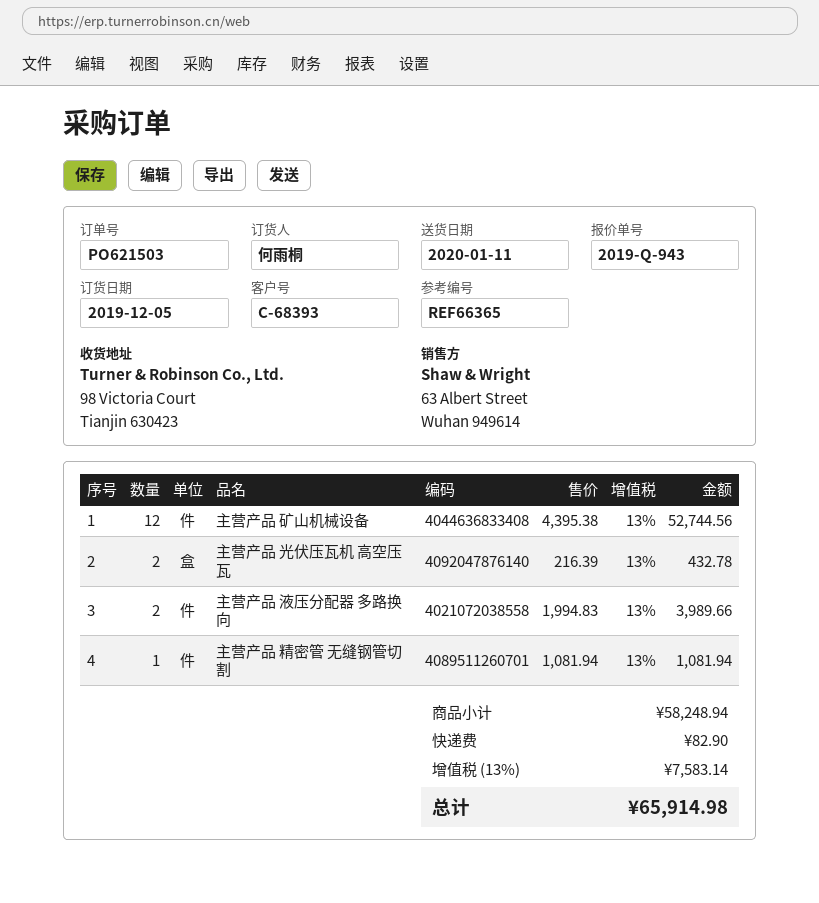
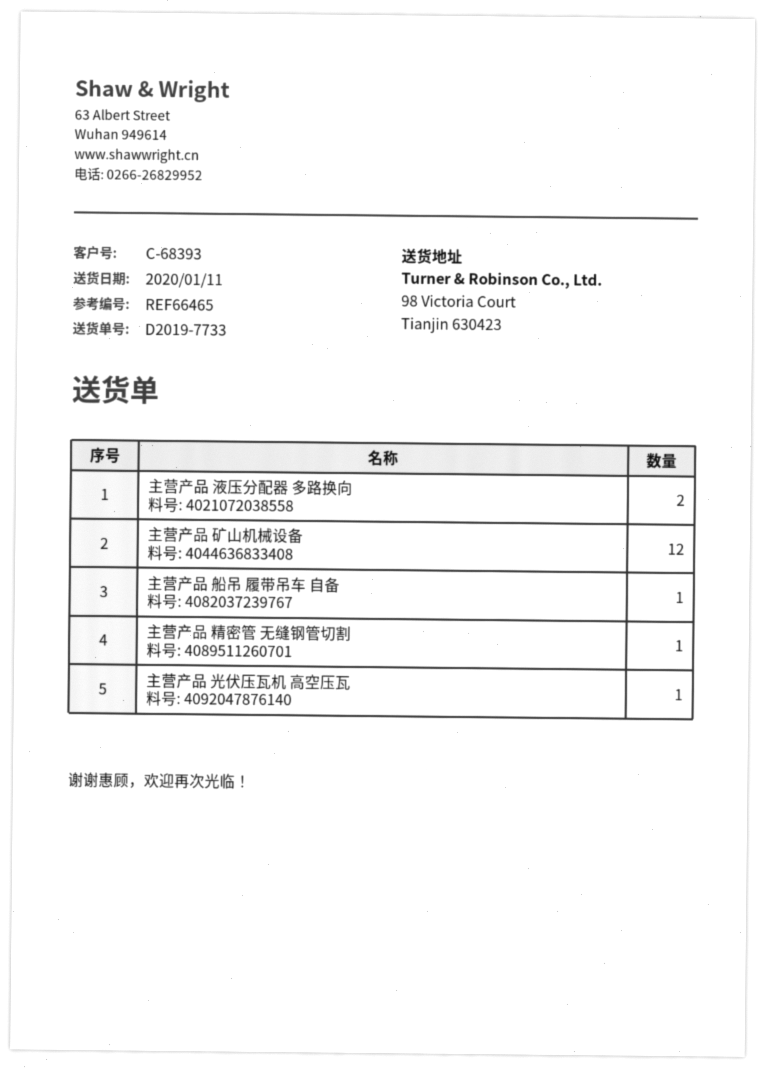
reference: REF66365 -> REF66465
主营产品 光伏压瓦机 高空压瓦: 2 -> 1
主营产品 船吊 履带吊车 自备: none -> 1

